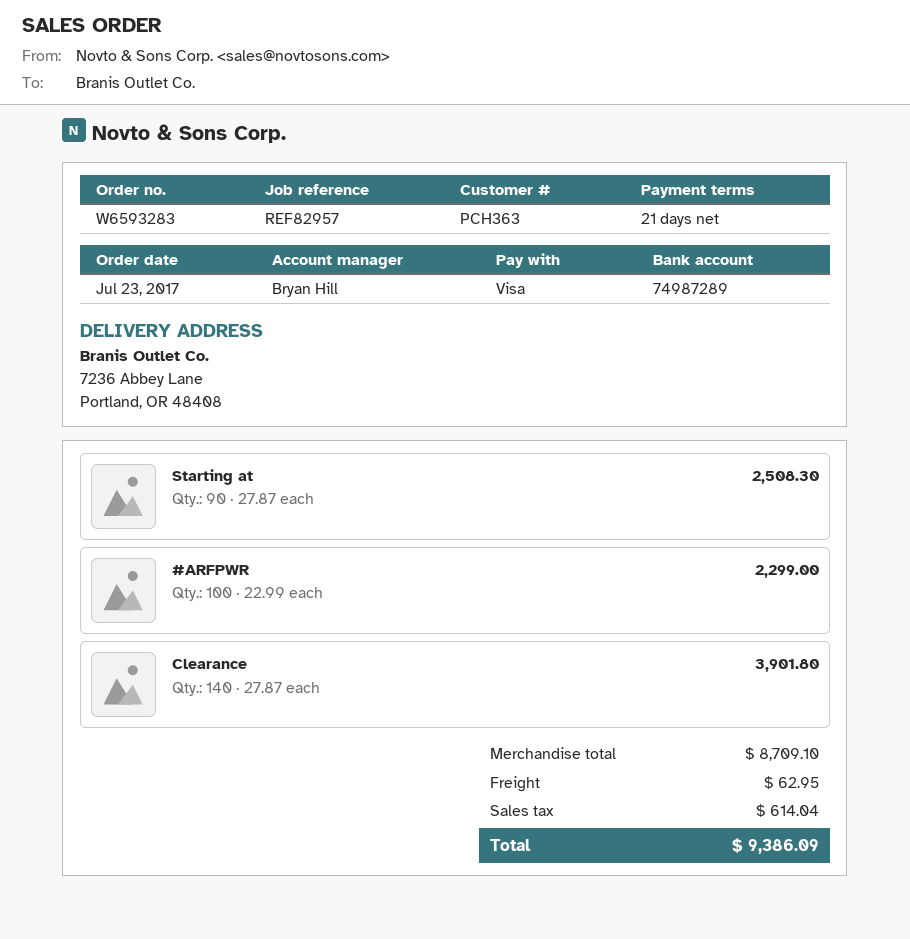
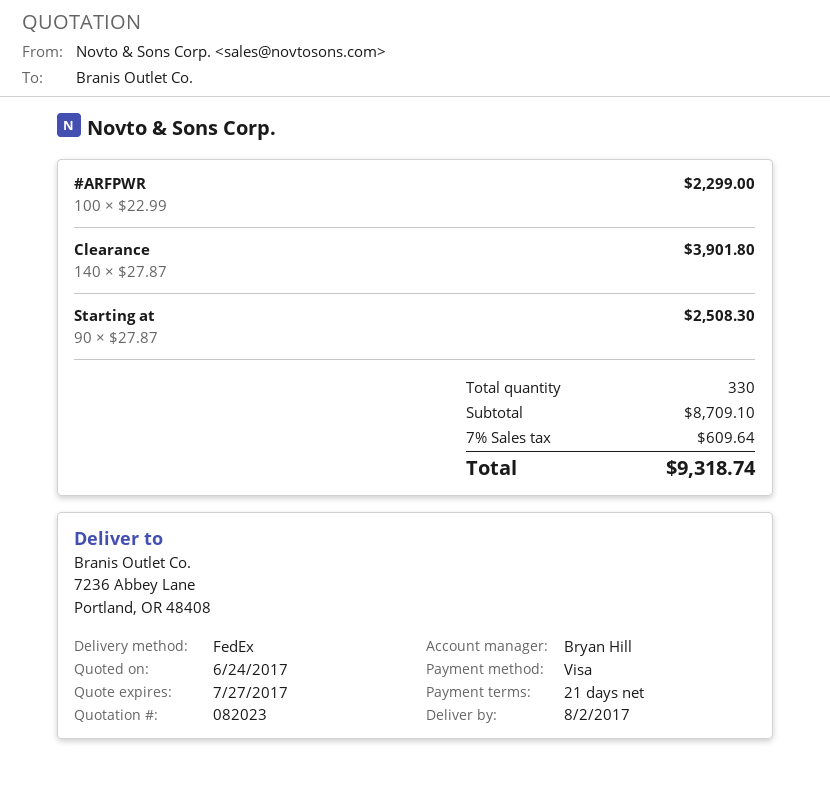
shipping: 62.95 -> none
tax: 614.04 -> 609.64
total: 9386.09 -> 9318.74

